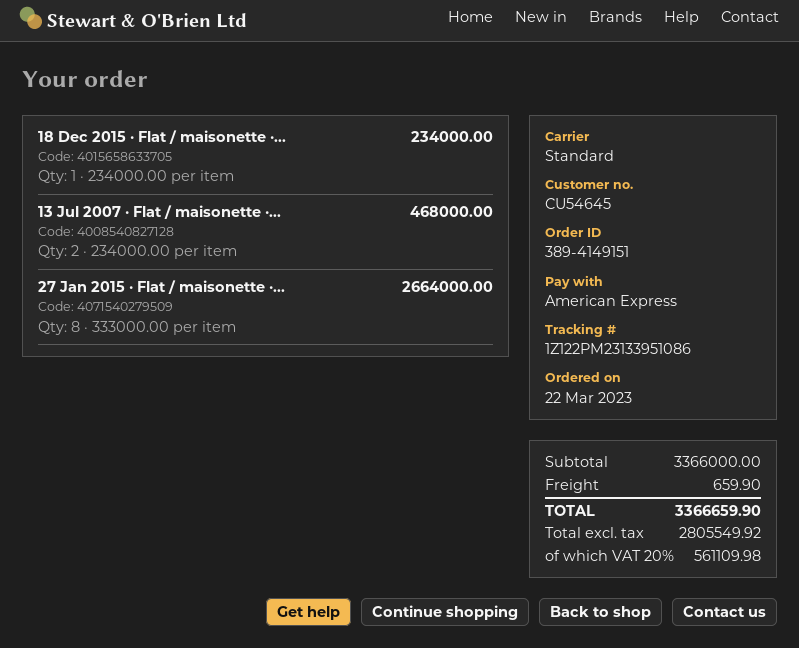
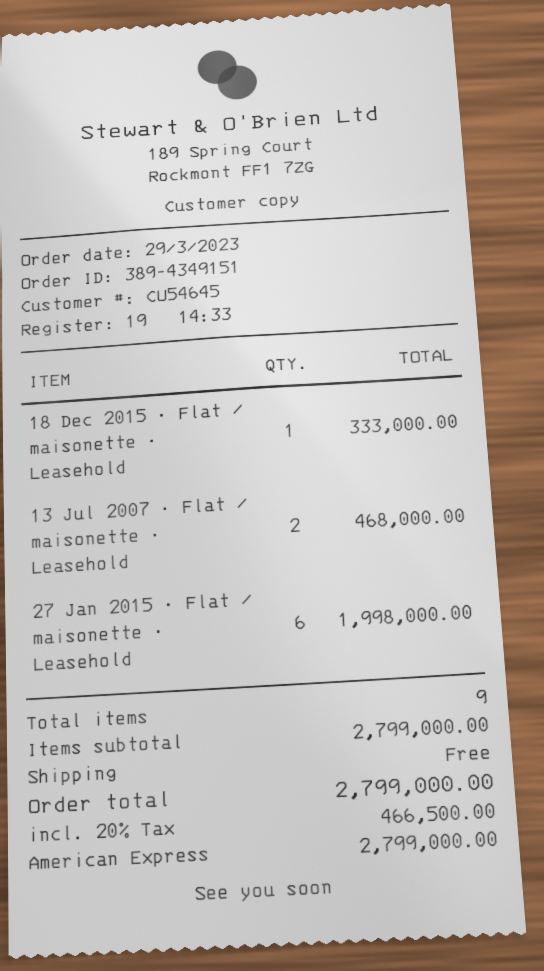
order number: 389-4149151 -> 389-4349151
order date: 2023-03-22 -> 2023-03-29
18 Dec 2015 · Flat / maisonette ·...: 1 for 234000.00 -> 1 for 333000.00
27 Jan 2015 · Flat / maisonette ·...: 8 for 2664000.00 -> 6 for 1998000.00
subtotal: 3366000.00 -> 2799000.00
shipping: 659.90 -> 0.00
tax: 20% = 561109.98 -> 20% = 466500.00
total: 3366659.90 -> 2799000.00

